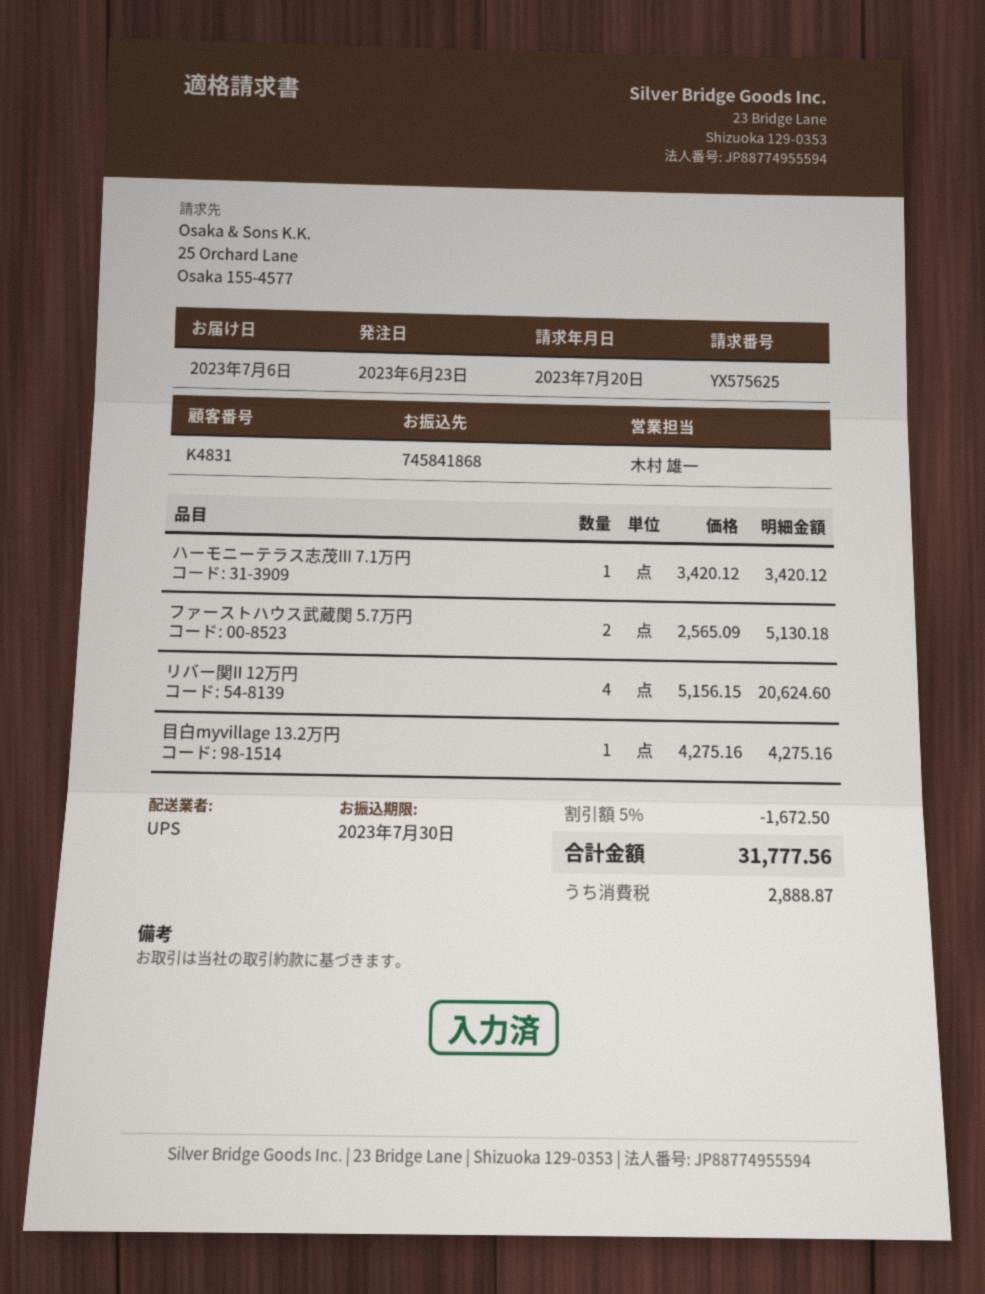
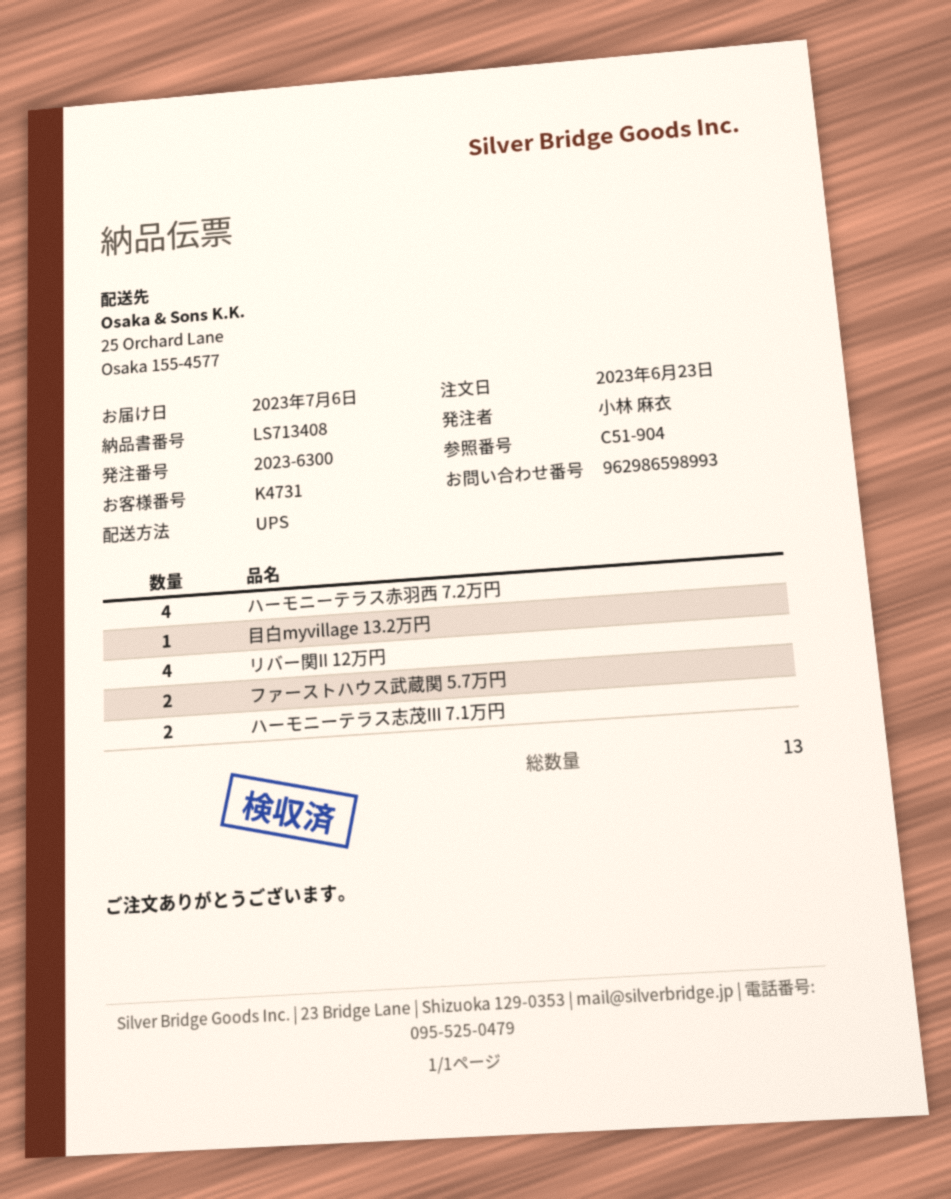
customer number: K4831 -> K4731
ハーモニーテラス志茂III 7.1万円: 1 -> 2
ハーモニーテラス赤羽西 7.2万円: none -> 4

